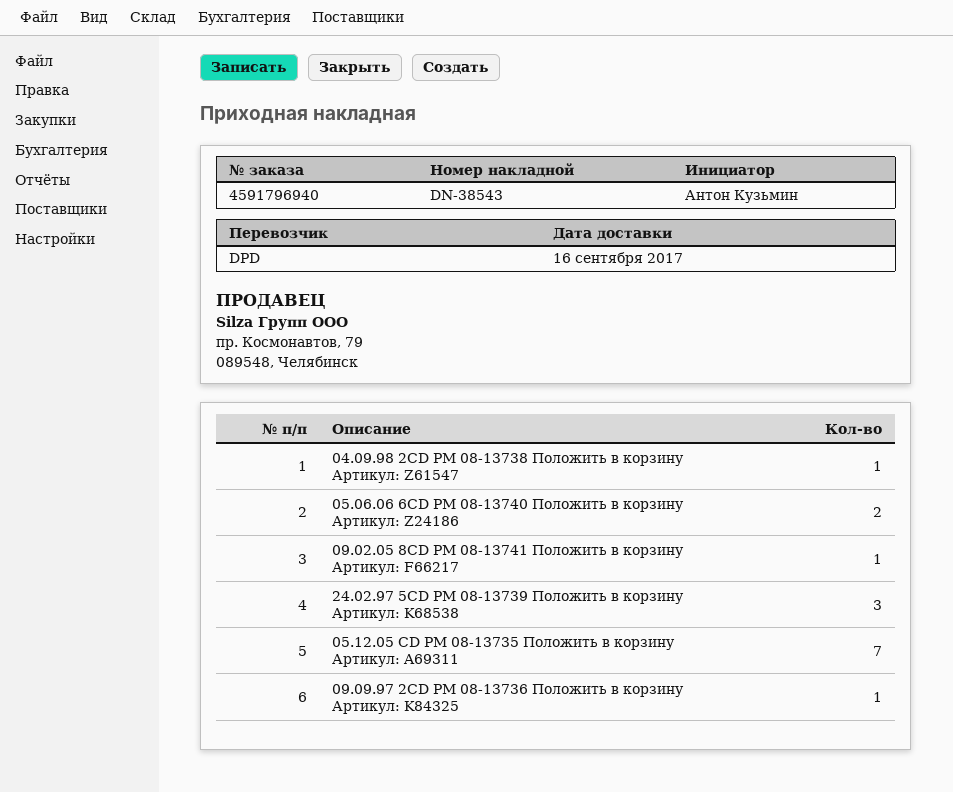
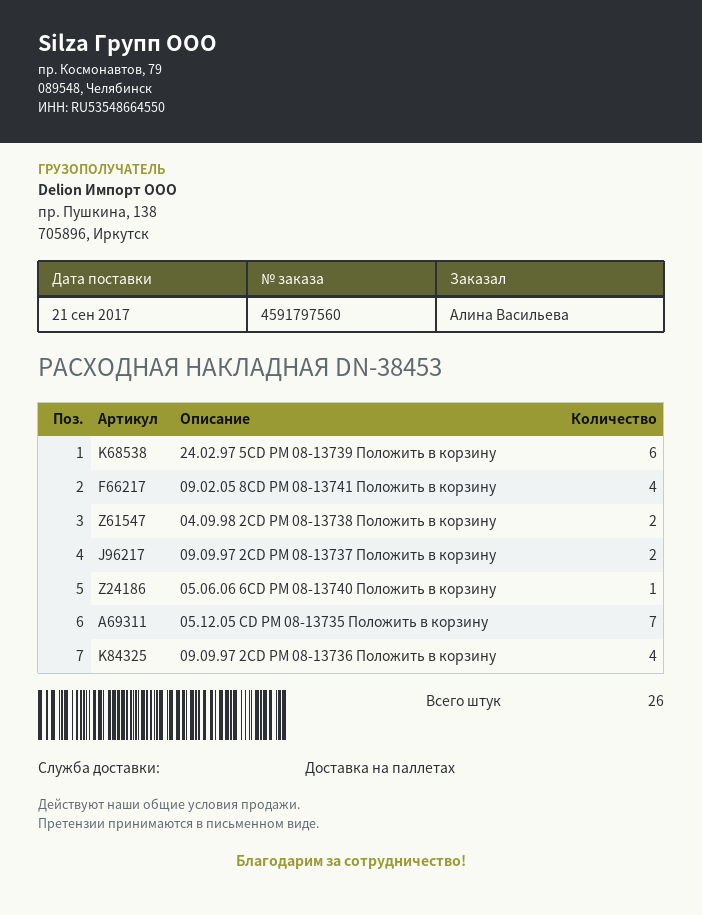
order number: 4591796940 -> 4591797560
delivery note number: DN-38543 -> DN-38453
delivery date: 2017-09-16 -> 2017-09-21
ordered by: Антон Кузьмин -> Алина Васильева
shipping method: DPD -> pallet freight
04.09.98 2CD PM 08-13738 Положить в корзину: 1 -> 2
05.06.06 6CD PM 08-13740 Положить в корзину: 2 -> 1
09.02.05 8CD PM 08-13741 Положить в корзину: 1 -> 4
24.02.97 5CD PM 08-13739 Положить в корзину: 3 -> 6
09.09.97 2CD PM 08-13736 Положить в корзину: 1 -> 4
09.09.97 2CD PM 08-13737 Положить в корзину: none -> 2

